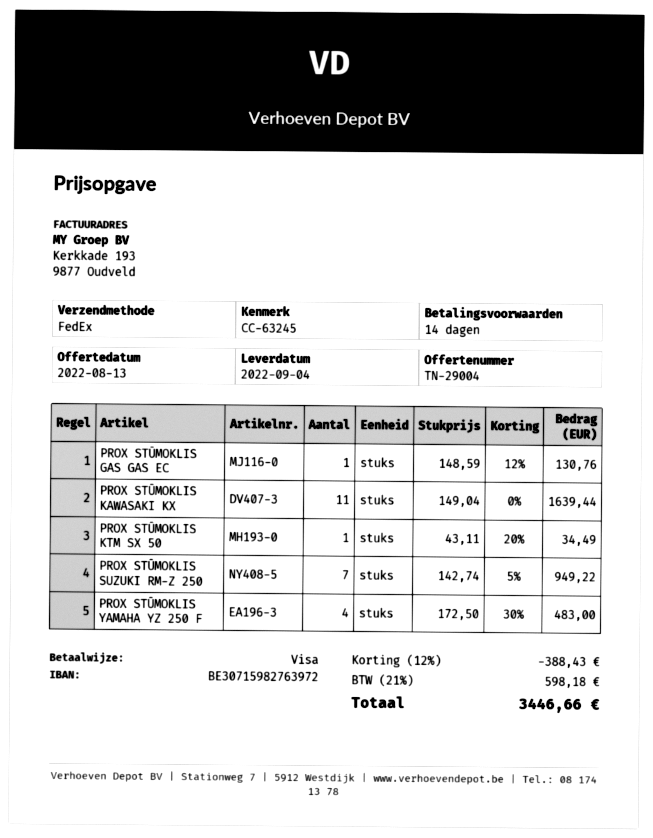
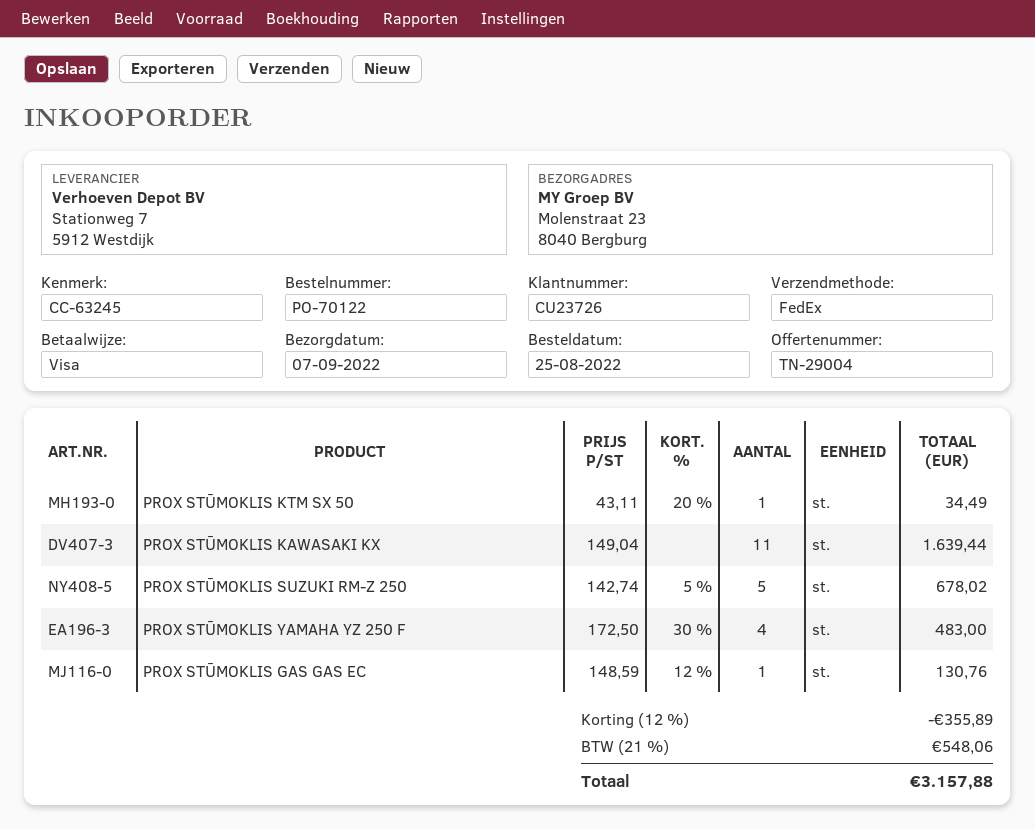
delivery date: 2022-09-04 -> 2022-09-07
PROX STŪMOKLIS SUZUKI RM-Z 250: 7 x 142.74 - 5% = 949.22 -> 5 x 142.74 - 5% = 678.02
discount: 12% = 388.43 -> 12% = 355.89
tax: 21% = 598.18 -> 21% = 548.06
total: 3446.66 -> 3157.88

